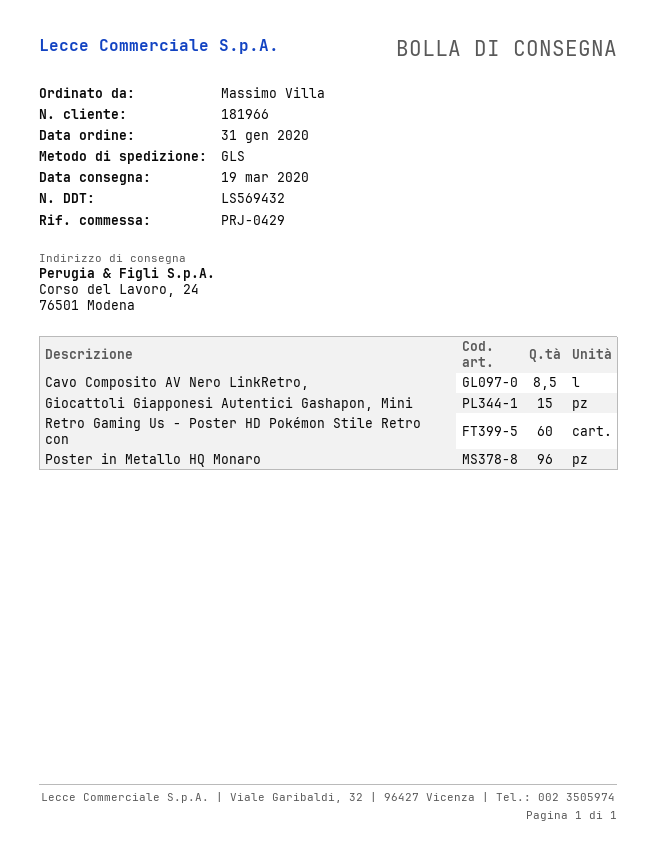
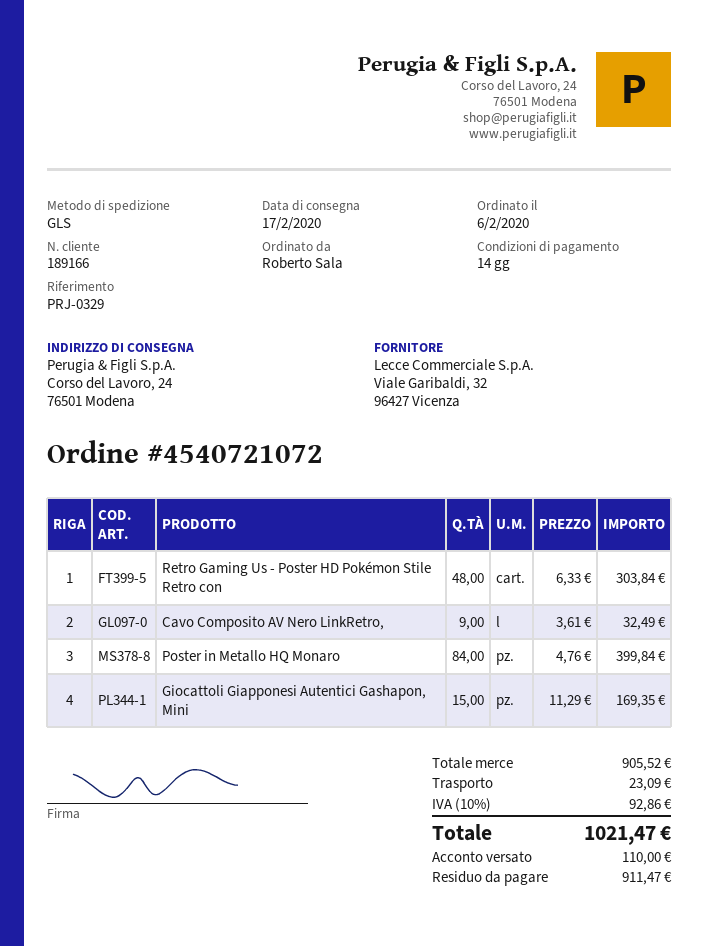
order date: 2020-01-31 -> 2020-02-06
delivery date: 2020-03-19 -> 2020-02-17
customer number: 181966 -> 189166
reference: PRJ-0429 -> PRJ-0329
ordered by: Massimo Villa -> Roberto Sala
Cavo Composito AV Nero LinkRetro,: 8.5 -> 9
Retro Gaming Us - Poster HD Pokémon Stile Retro con: 60 -> 48
Poster in Metallo HQ Monaro: 96 -> 84

